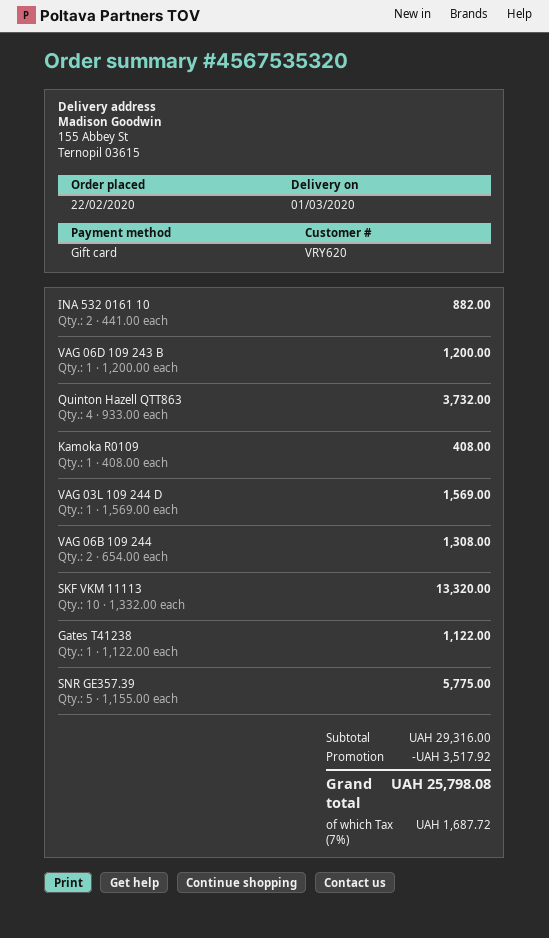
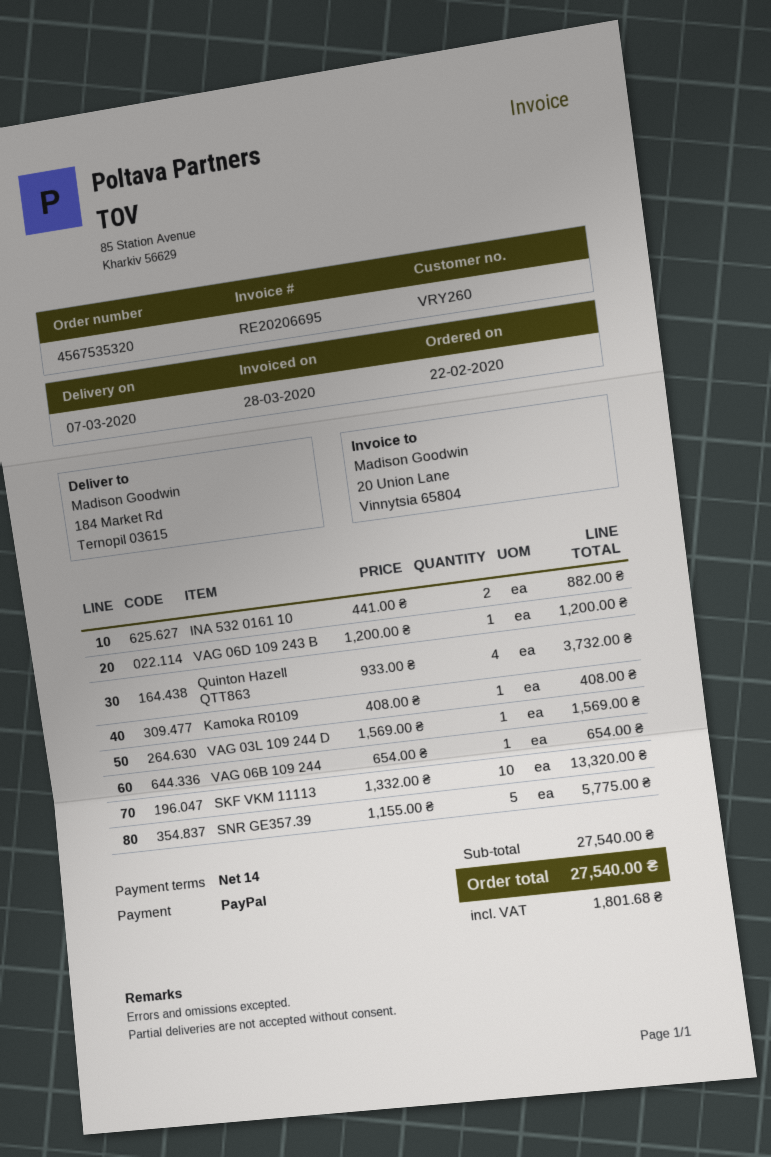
delivery date: 2020-03-01 -> 2020-03-07
customer number: VRY620 -> VRY260
payment method: gift card -> PayPal
ship to: 155 Abbey St, Ternopil 03615 -> 184 Market Rd, Ternopil 03615
VAG 06B 109 244: 2 x 654.00 = 1308.00 -> 1 x 654.00 = 654.00
Gates T41238: 1 x 1122.00 = 1122.00 -> none
subtotal: 29316.00 -> 27540.00
discount: 3517.92 -> none
tax: 1687.72 -> 1801.68
total: 25798.08 -> 27540.00

